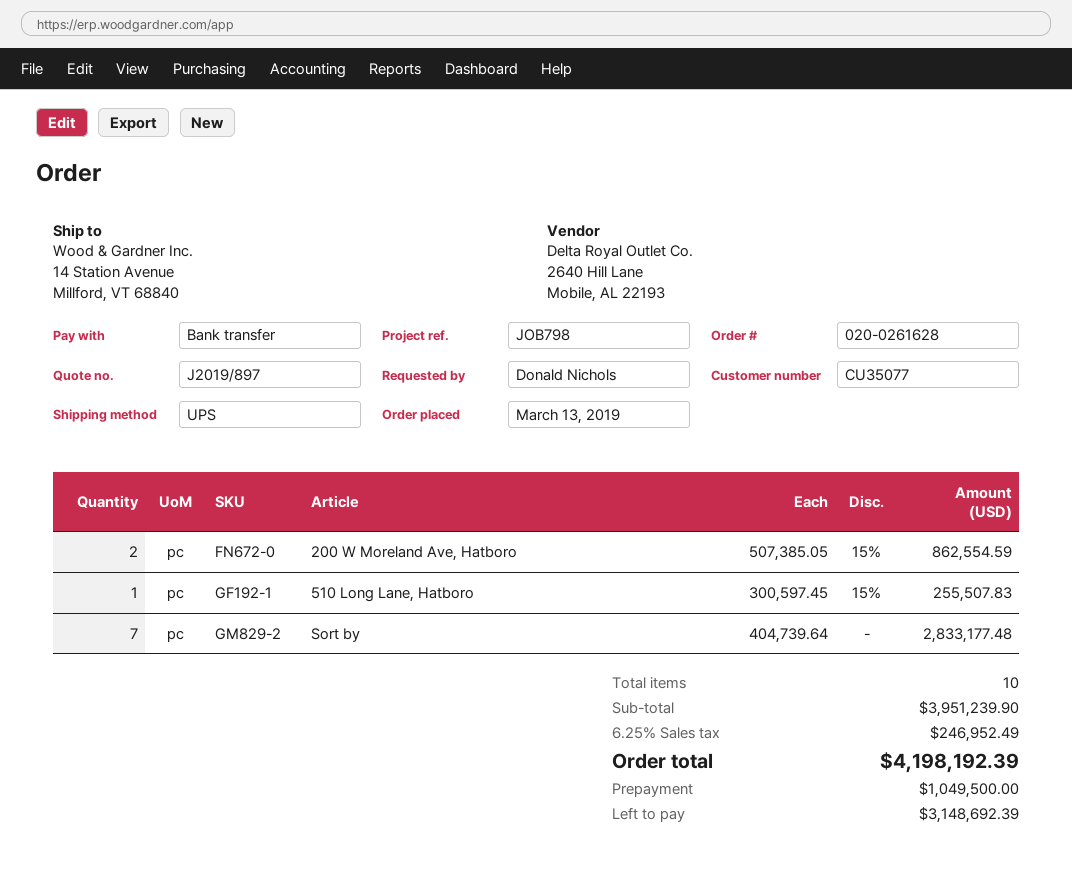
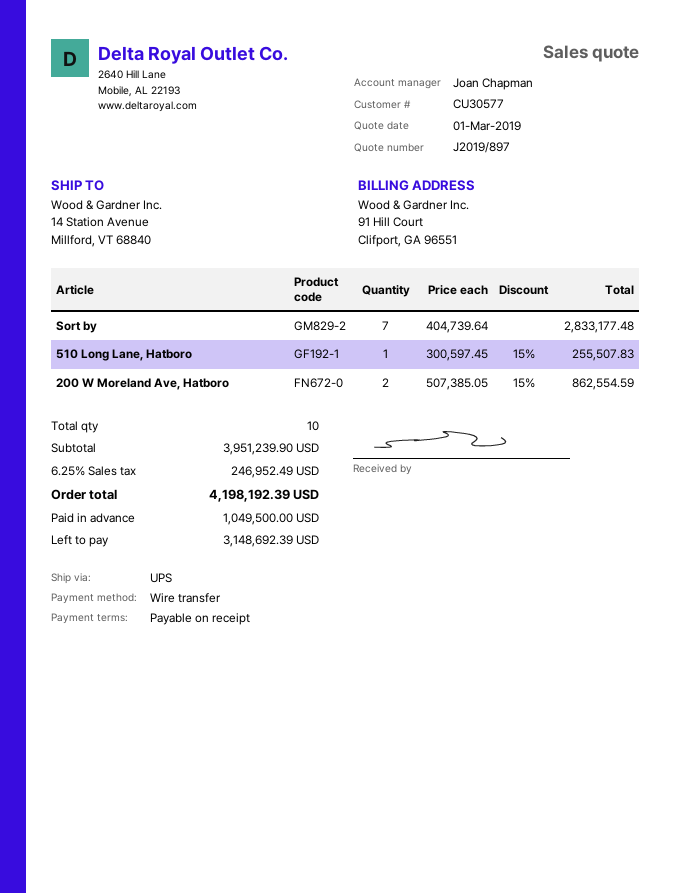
customer number: CU35077 -> CU30577

